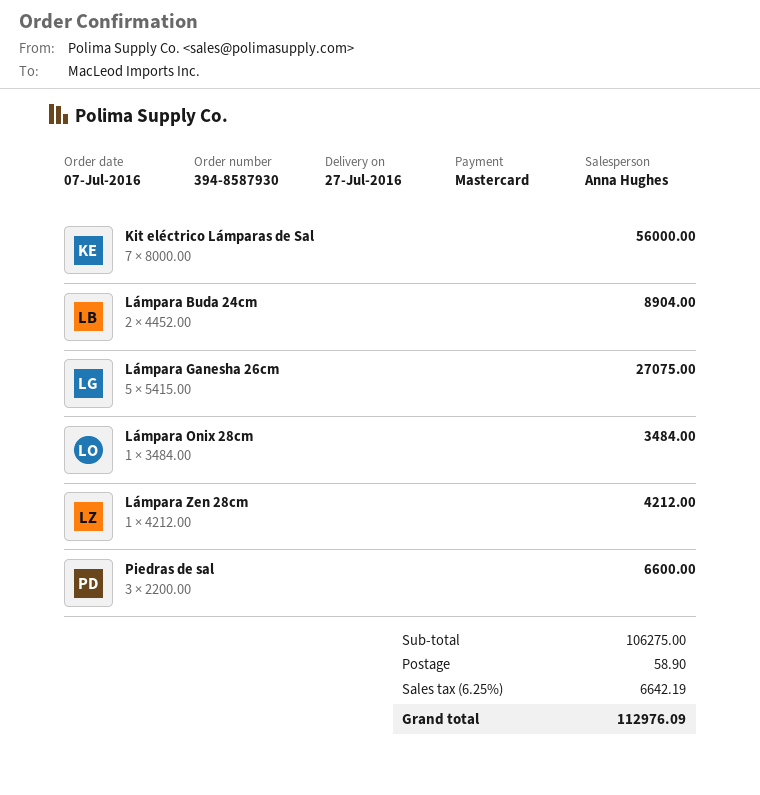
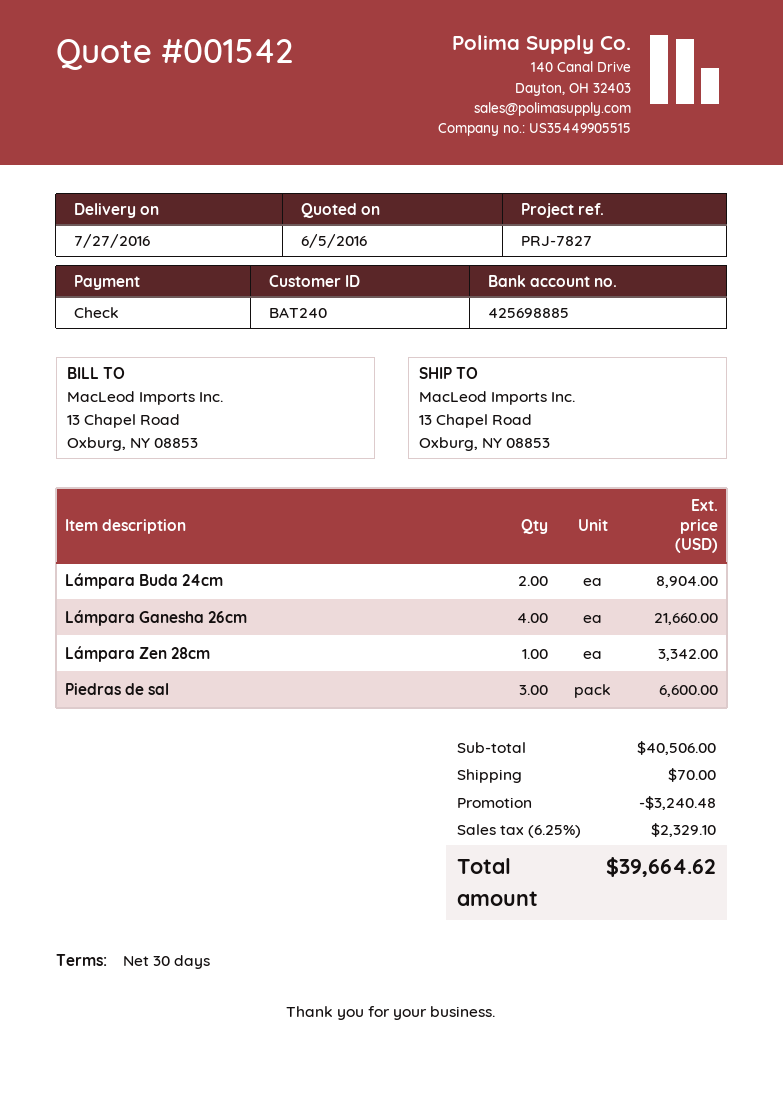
payment method: Mastercard -> cheque
Kit eléctrico Lámparas de Sal: 7 for 56000.00 -> none
Lámpara Ganesha 26cm: 5 for 27075.00 -> 4 for 21660.00
Lámpara Onix 28cm: 1 for 3484.00 -> none
Lámpara Zen 28cm: 1 for 4212.00 -> 1 for 3342.00
subtotal: 106275.00 -> 40506.00
discount: none -> 3240.48
shipping: 58.90 -> 70.00
tax: 6.25% = 6642.19 -> 6.25% = 2329.10
total: 112976.09 -> 39664.62

